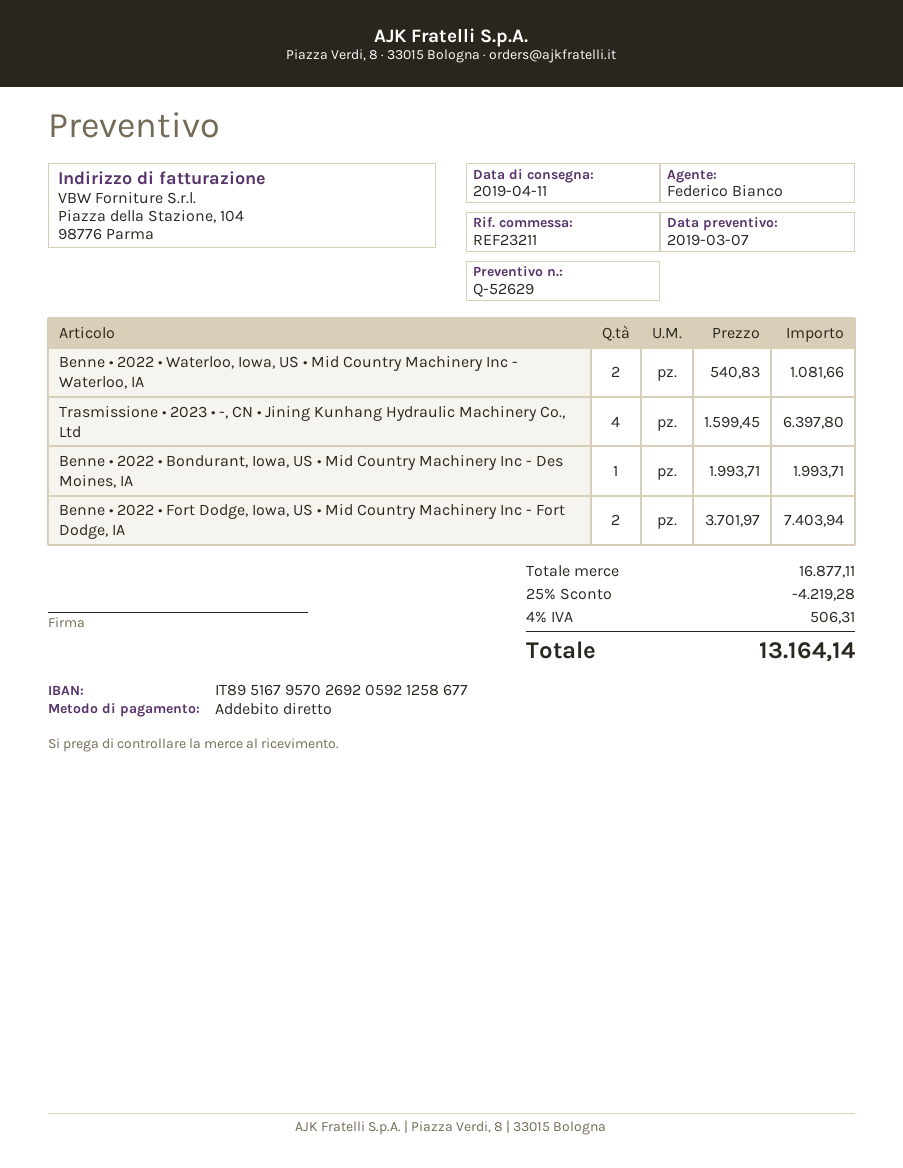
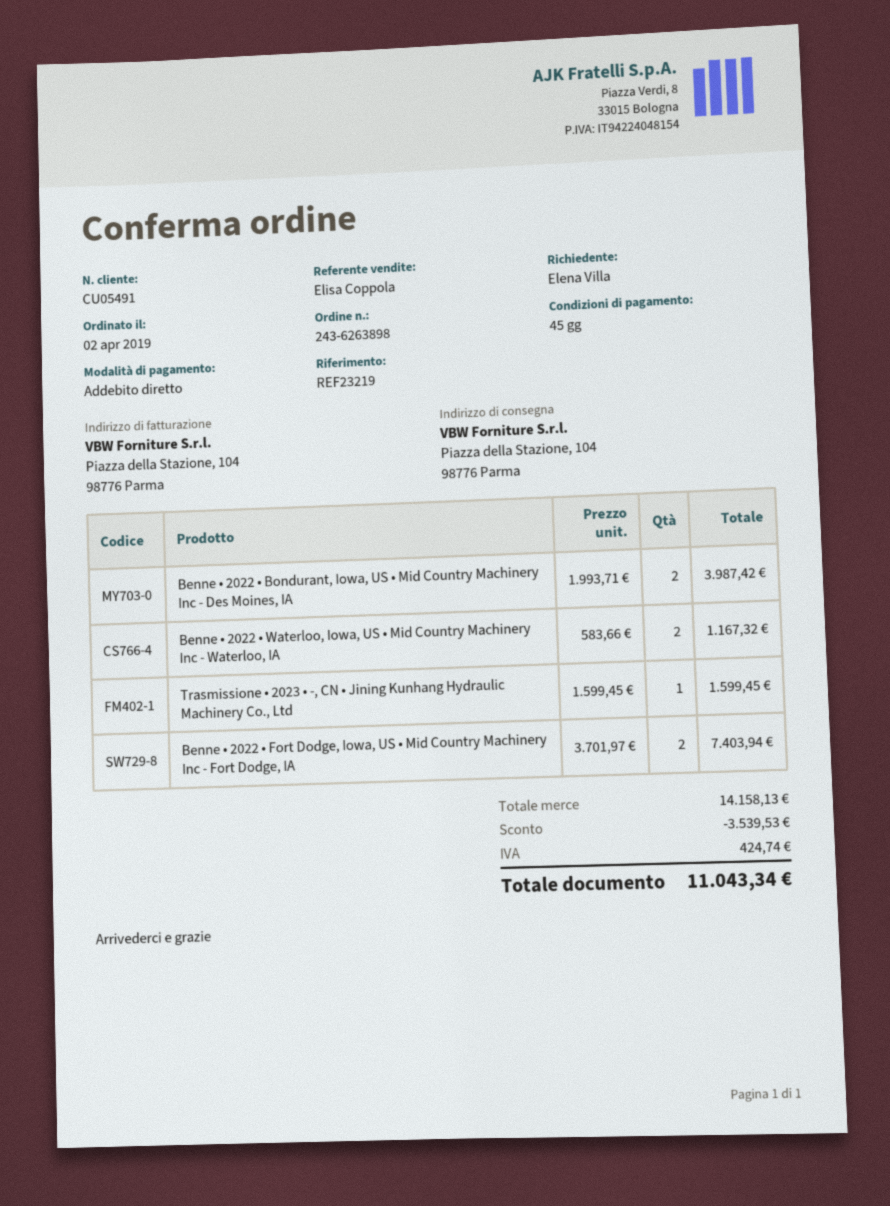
reference: REF23211 -> REF23219
sales rep: Federico Bianco -> Elisa Coppola
Benne • 2022 • Waterloo, Iowa, US • Mid Country Machinery Inc - Waterloo, IA: 2 x 540.83 = 1081.66 -> 2 x 583.66 = 1167.32
Trasmissione • 2023 • -, CN • Jining Kunhang Hydraulic Machinery Co., Ltd: 4 x 1599.45 = 6397.80 -> 1 x 1599.45 = 1599.45
Benne • 2022 • Bondurant, Iowa, US • Mid Country Machinery Inc - Des Moines, IA: 1 x 1993.71 = 1993.71 -> 2 x 1993.71 = 3987.42
subtotal: 16877.11 -> 14158.13
discount: 4219.28 -> 3539.53
tax: 506.31 -> 424.74
total: 13164.14 -> 11043.34

